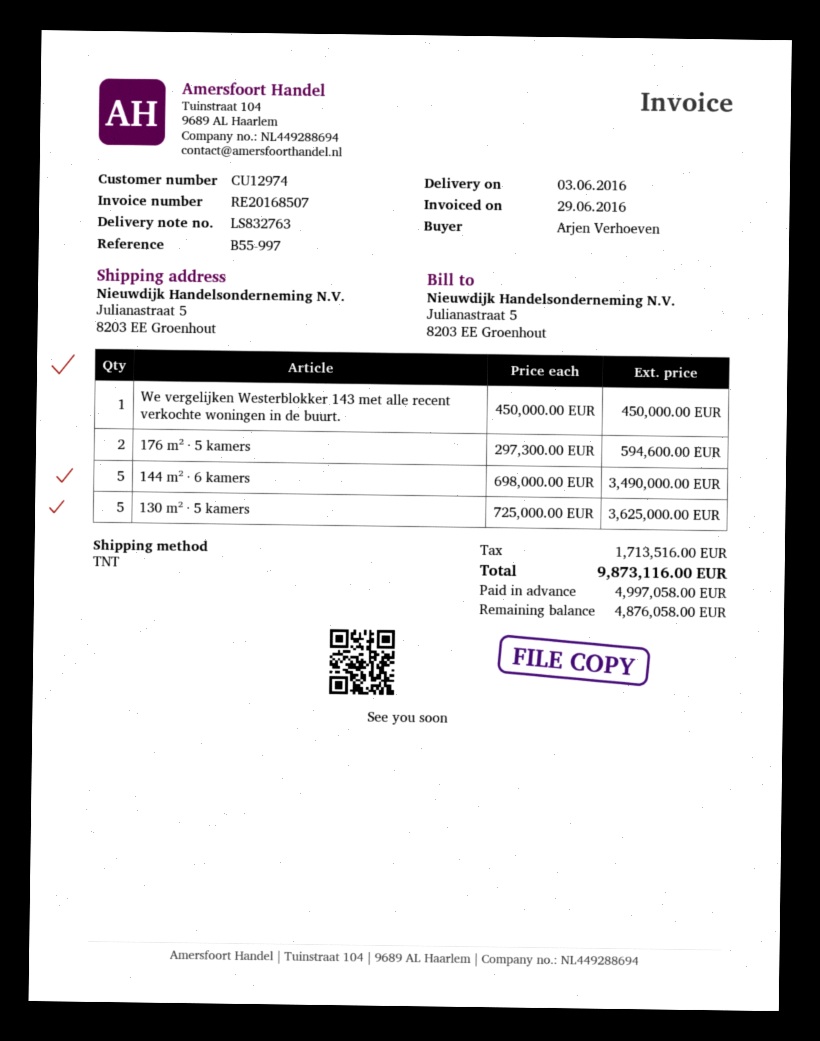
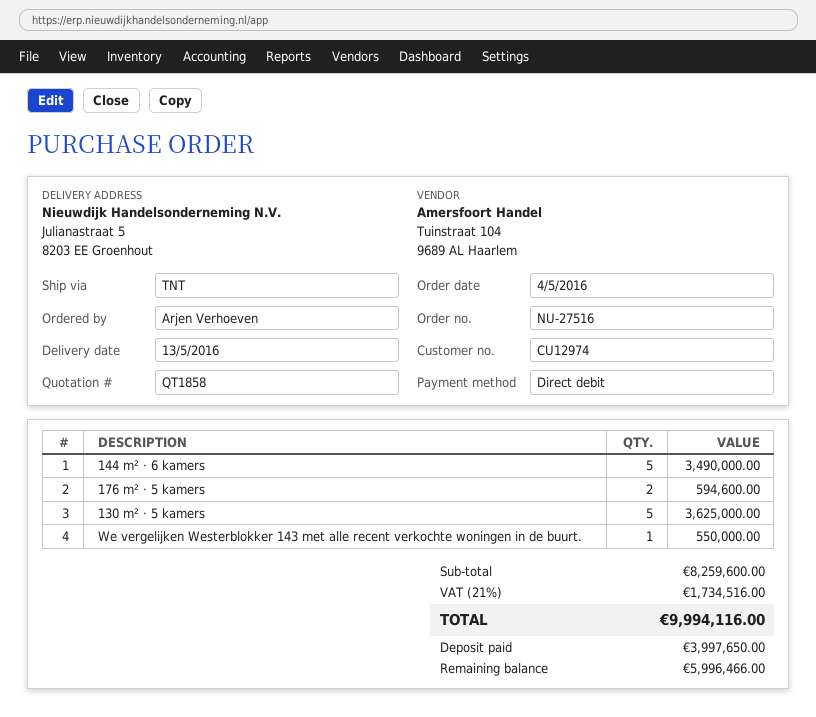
delivery date: 2016-06-03 -> 2016-05-13
We vergelijken Westerblokker 143 met alle recent verkochte woningen in de buurt.: 1 for 450000.00 -> 1 for 550000.00
tax: 1713516.00 -> 1734516.00
total: 9873116.00 -> 9994116.00
deposit: 4997058.00 -> 3997650.00
balance: 4876058.00 -> 5996466.00

